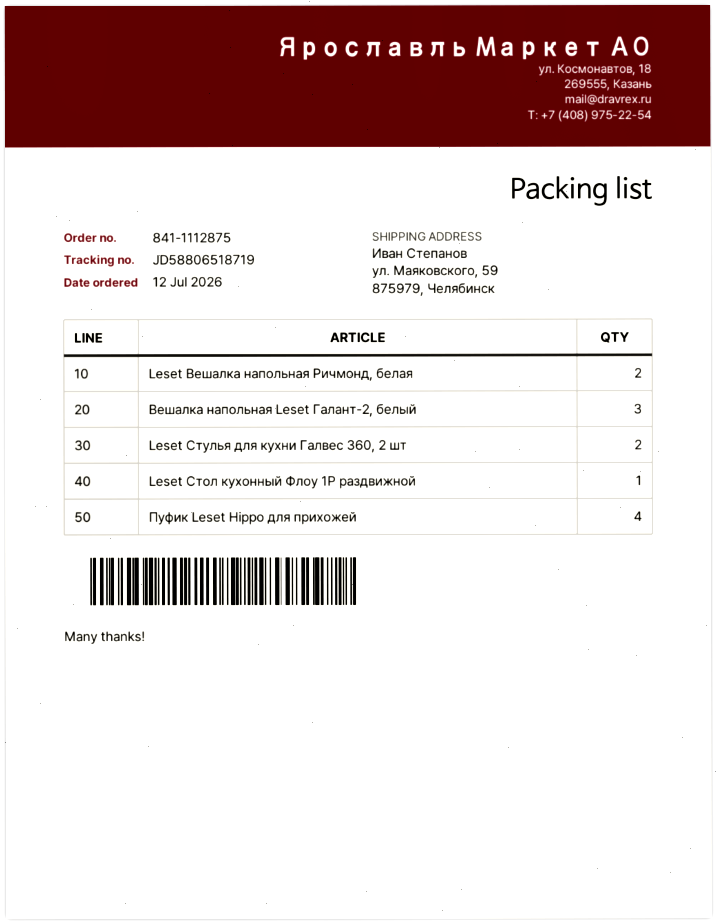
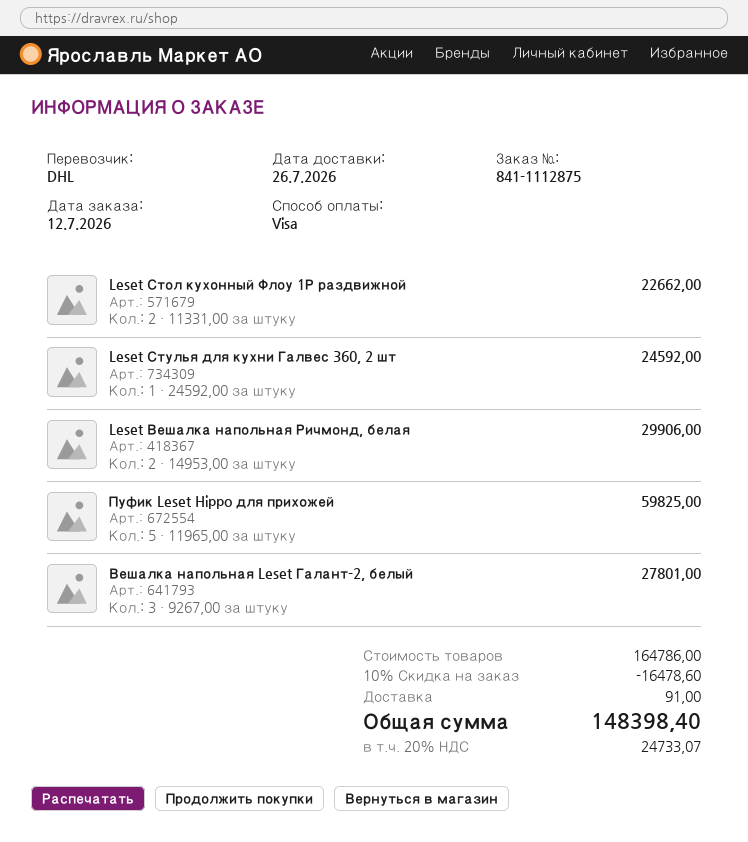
Leset Стулья для кухни Галвес 360, 2 шт: 2 -> 1
Leset Стол кухонный Флоу 1Р раздвижной: 1 -> 2
Пуфик Leset Hippo для прихожей: 4 -> 5

